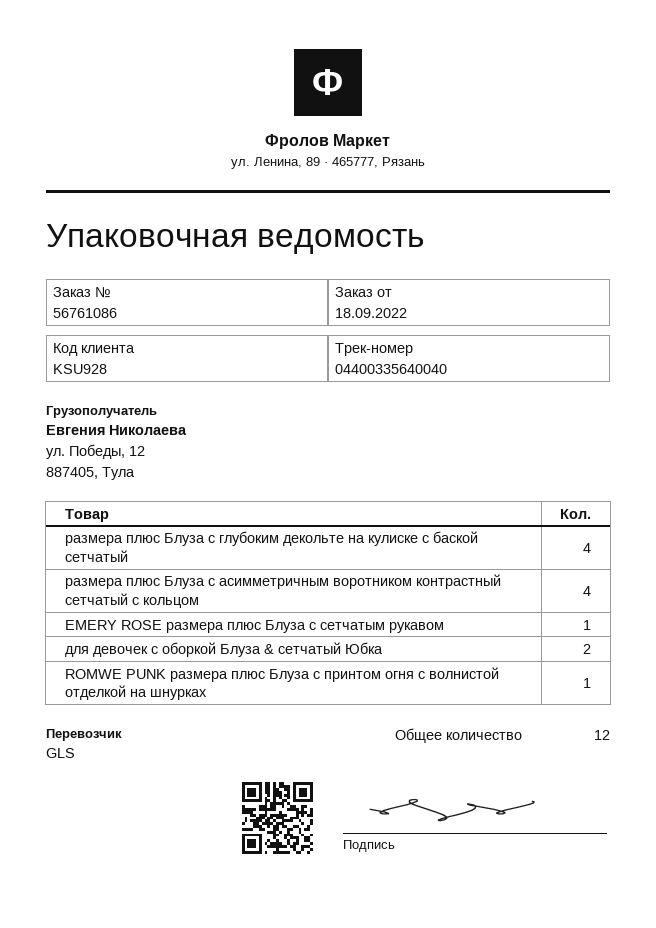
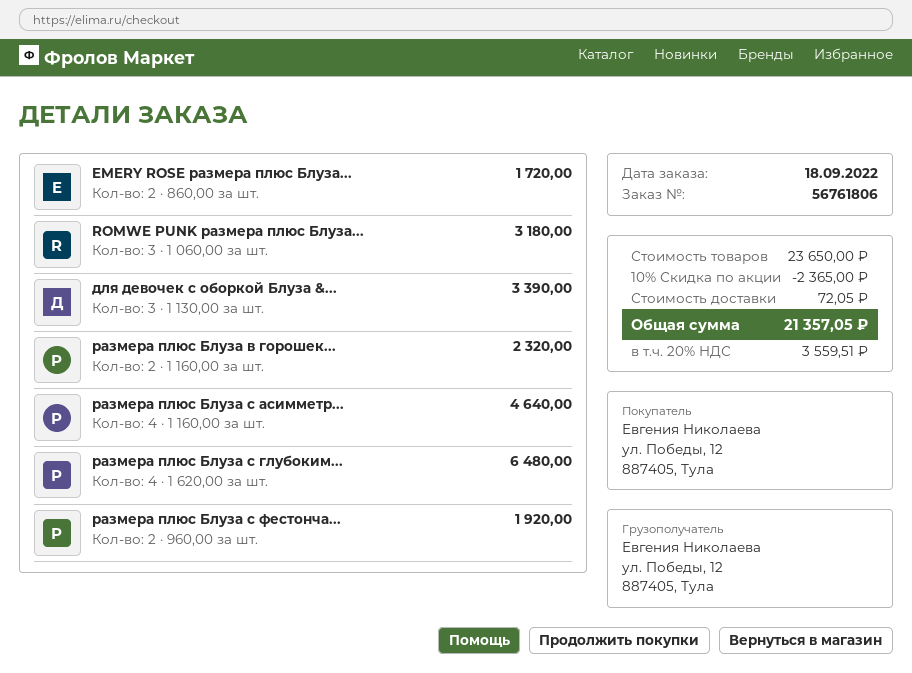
order number: 56761086 -> 56761806
EMERY ROSE размера плюс Блуза с сетчатым рукавом: 1 -> 2
для девочек с оборкой Блуза & сетчатый Юбка: 2 -> 3
ROMWE PUNK размера плюс Блуза с принтом огня с волнистой отделкой на шнурках: 1 -> 3
размера плюс Блуза в горошек...: none -> 2
размера плюс Блуза с фестонча...: none -> 2

